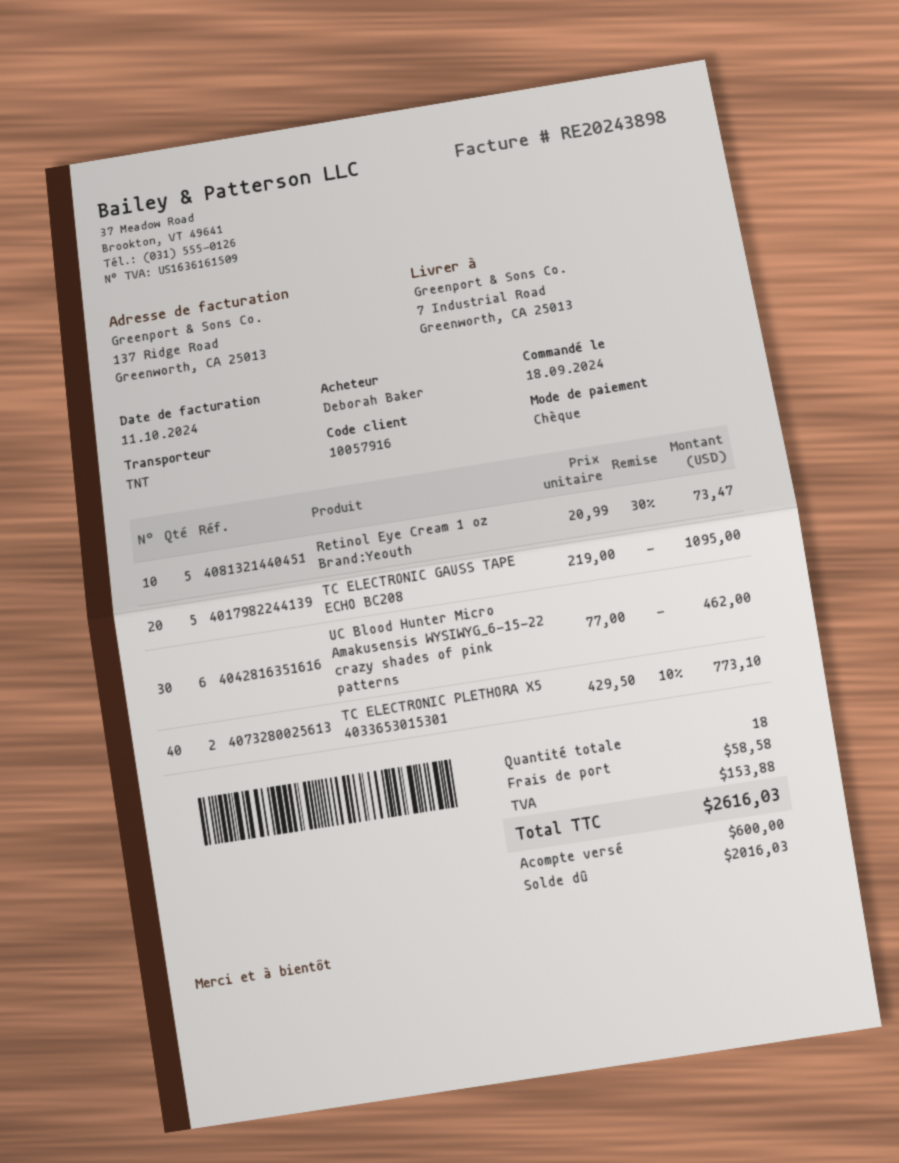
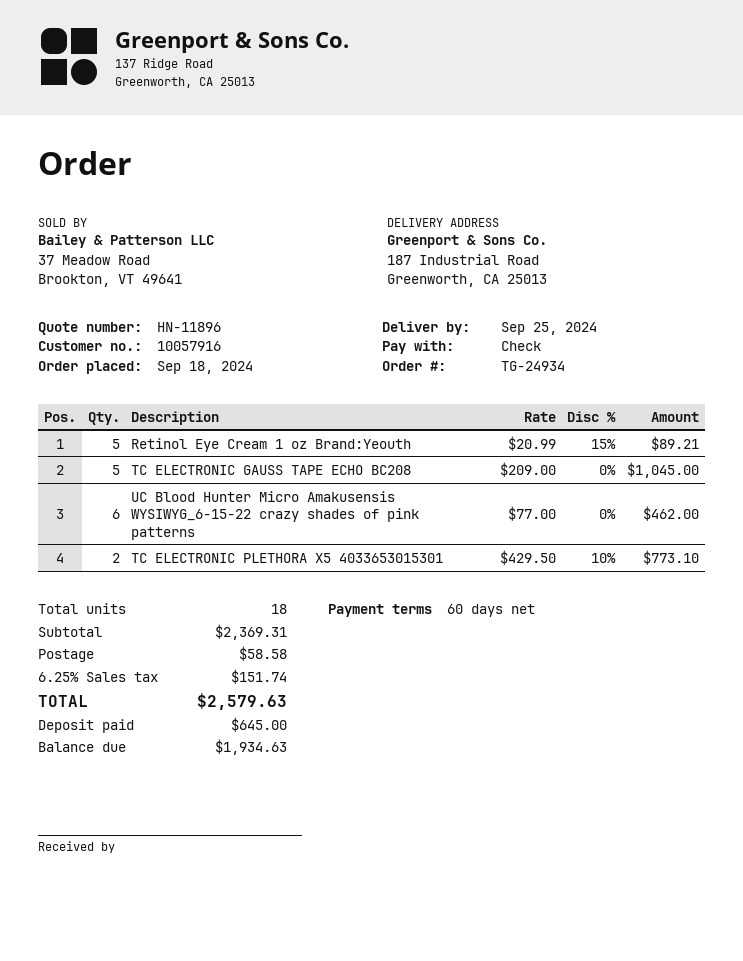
ship to: 7 Industrial Road, Greenworth, CA 25013 -> 187 Industrial Road, Greenworth, CA 25013
Retinol Eye Cream 1 oz Brand:Yeouth: 5 x 20.99 - 30% = 73.47 -> 5 x 20.99 - 15% = 89.21
TC ELECTRONIC GAUSS TAPE ECHO BC208: 5 x 219.00 = 1095.00 -> 5 x 209.00 = 1045.00
tax: 153.88 -> 151.74
total: 2616.03 -> 2579.63
deposit: 600.00 -> 645.00
balance: 2016.03 -> 1934.63

